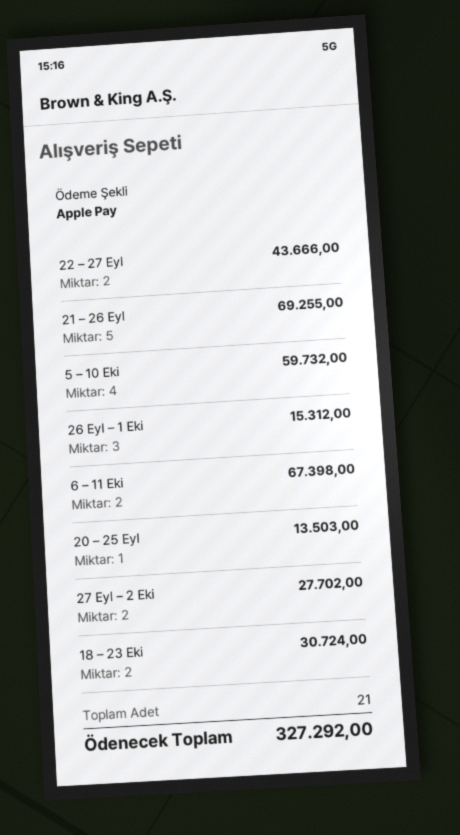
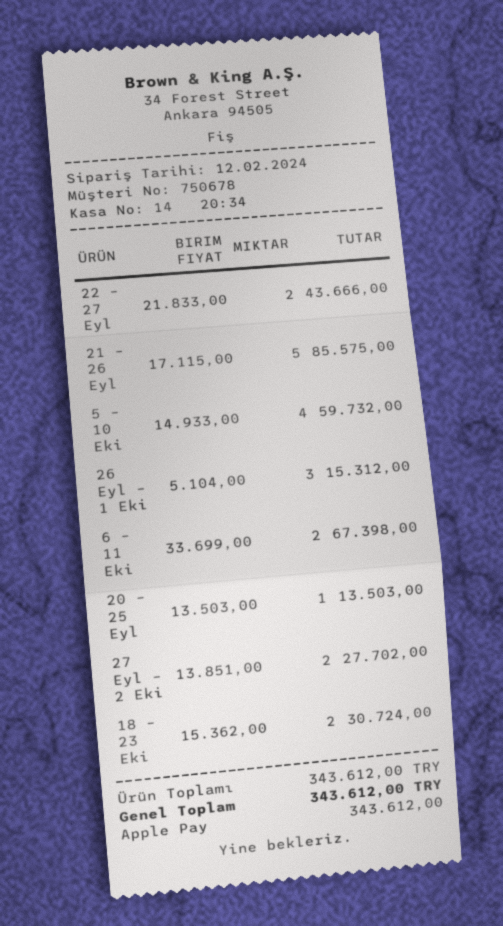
21 – 26 Eyl: 5 for 69255.00 -> 5 for 85575.00
total: 327292.00 -> 343612.00

